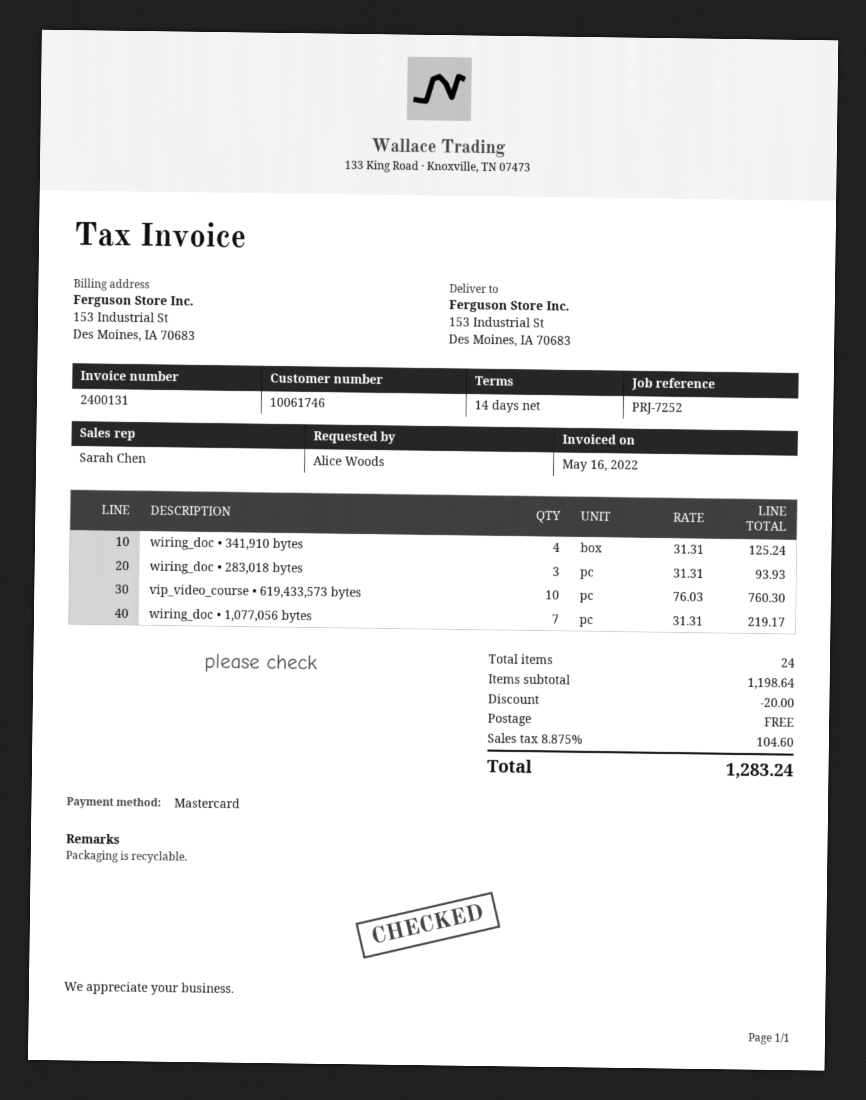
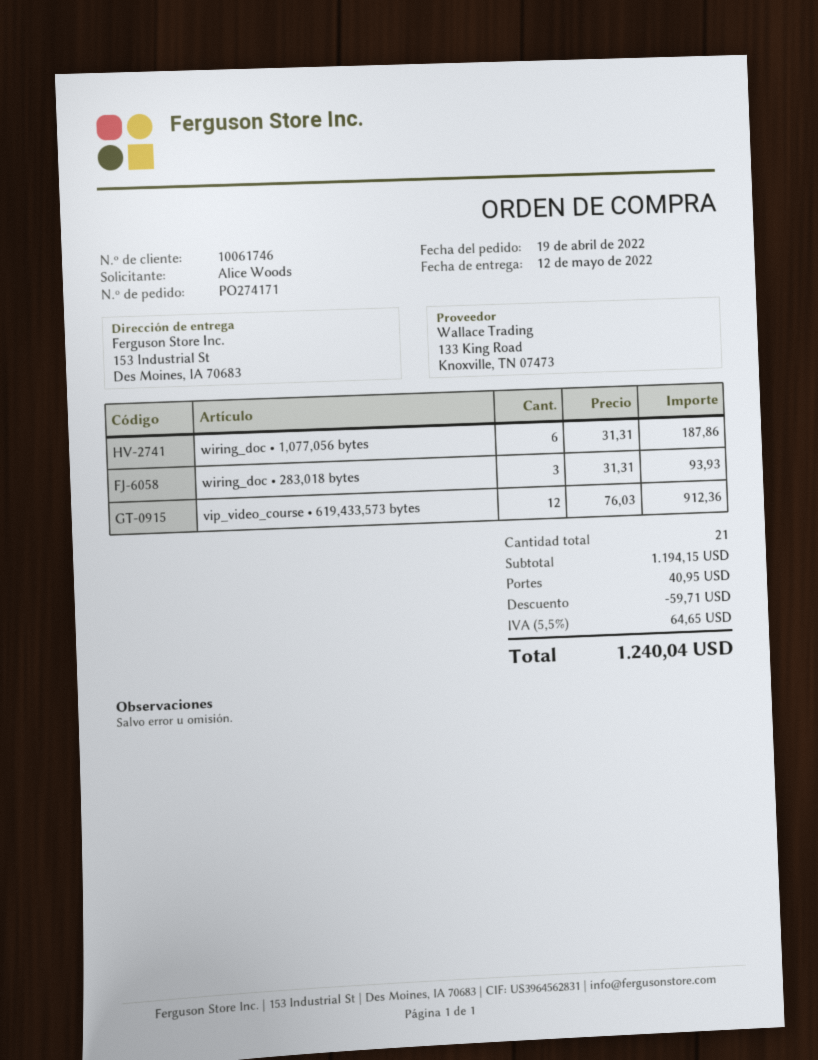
wiring_doc • 341,910 bytes: 4 x 31.31 = 125.24 -> none
vip_video_course • 619,433,573 bytes: 10 x 76.03 = 760.30 -> 12 x 76.03 = 912.36
wiring_doc • 1,077,056 bytes: 7 x 31.31 = 219.17 -> 6 x 31.31 = 187.86
total quantity: 24 -> 21
subtotal: 1198.64 -> 1194.15
discount: 20.00 -> 59.71
shipping: 0.00 -> 40.95
tax: 8.875% = 104.60 -> 5.5% = 64.65
total: 1283.24 -> 1240.04

